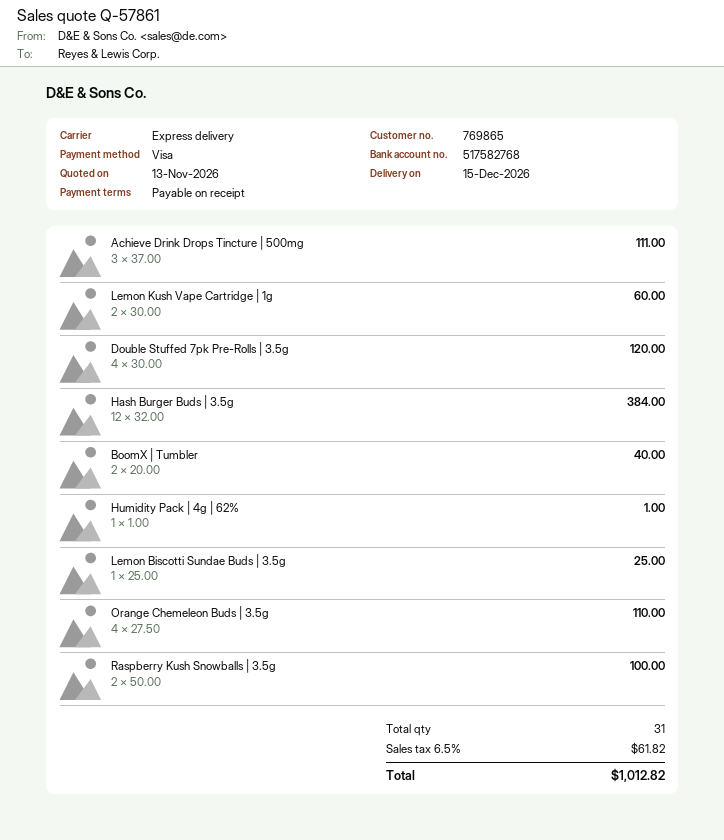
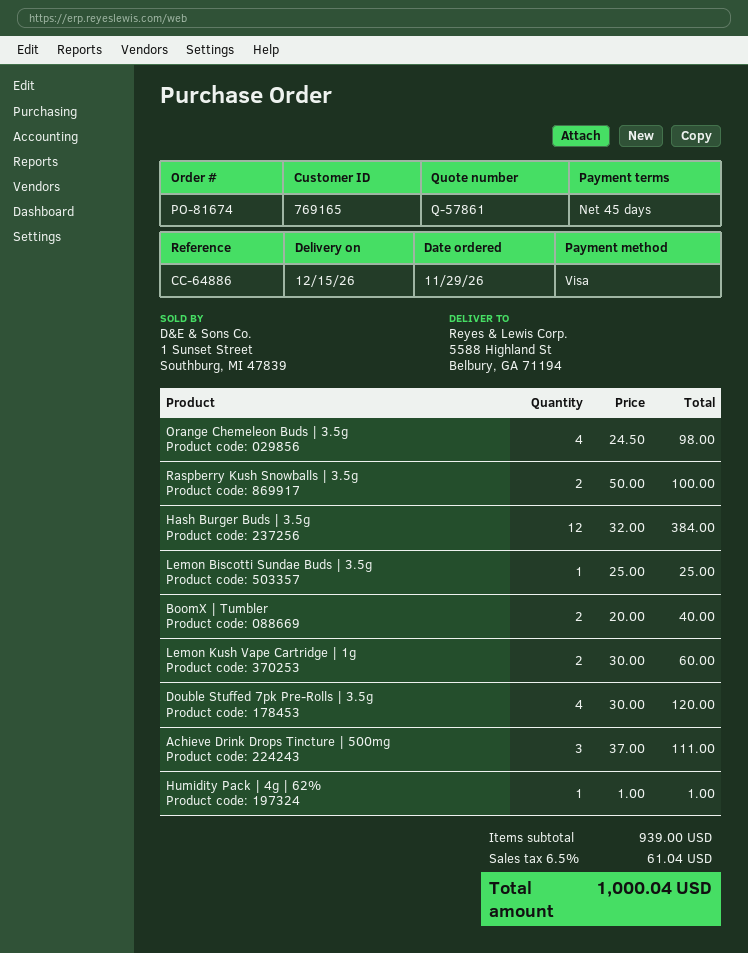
payment terms: on receipt -> 45 days
customer number: 769865 -> 769165
Orange Chemeleon Buds | 3.5g: 4 x 27.50 = 110.00 -> 4 x 24.50 = 98.00
tax: 6.5% = 61.82 -> 6.5% = 61.04
total: 1012.82 -> 1000.04

